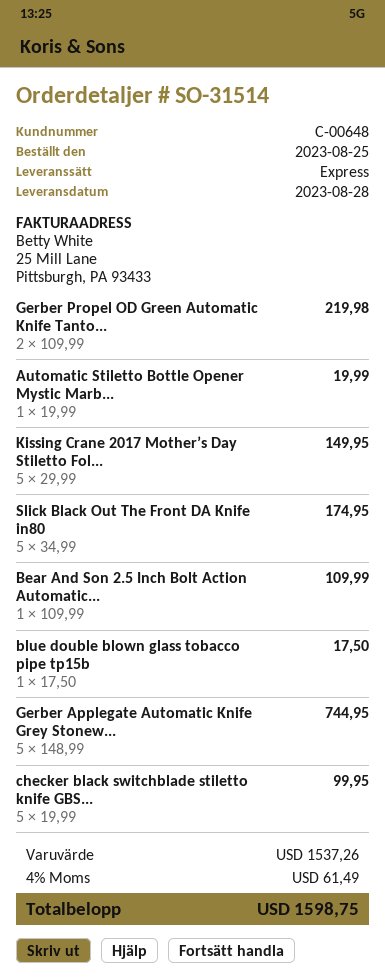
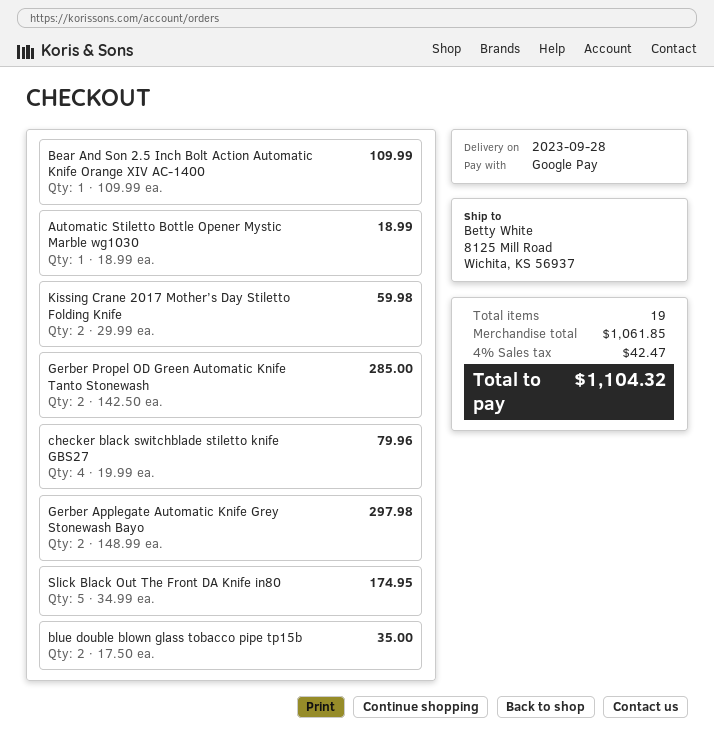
delivery date: 2023-08-28 -> 2023-09-28
Gerber Propel OD Green Automatic Knife Tanto...: 2 x 109.99 = 219.98 -> 2 x 142.50 = 285.00
Automatic Stiletto Bottle Opener Mystic Marb...: 1 x 19.99 = 19.99 -> 1 x 18.99 = 18.99
Kissing Crane 2017 Mother’s Day Stiletto Fol...: 5 x 29.99 = 149.95 -> 2 x 29.99 = 59.98
blue double blown glass tobacco pipe tp15b: 1 x 17.50 = 17.50 -> 2 x 17.50 = 35.00
Gerber Applegate Automatic Knife Grey Stonew...: 5 x 148.99 = 744.95 -> 2 x 148.99 = 297.98
checker black switchblade stiletto knife GBS...: 5 x 19.99 = 99.95 -> 4 x 19.99 = 79.96
subtotal: 1537.26 -> 1061.85
tax: 4% = 61.49 -> 4% = 42.47
total: 1598.75 -> 1104.32

